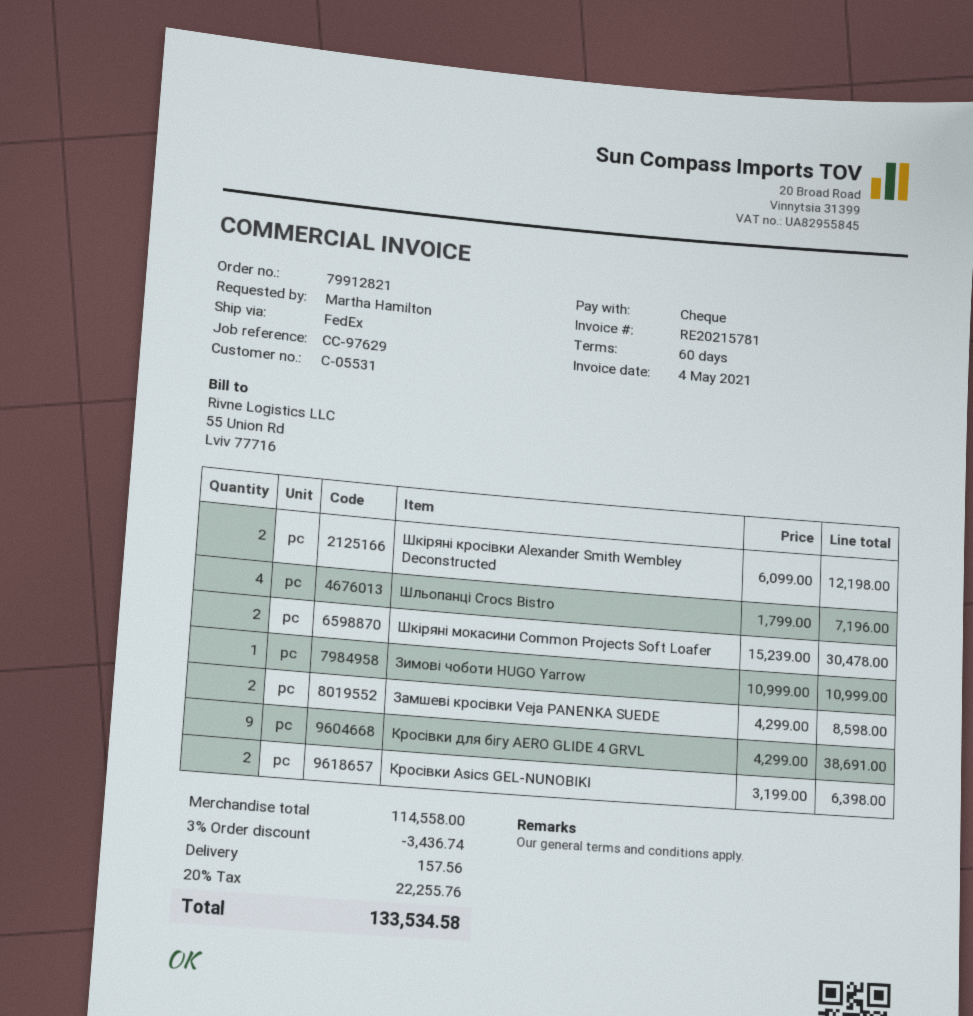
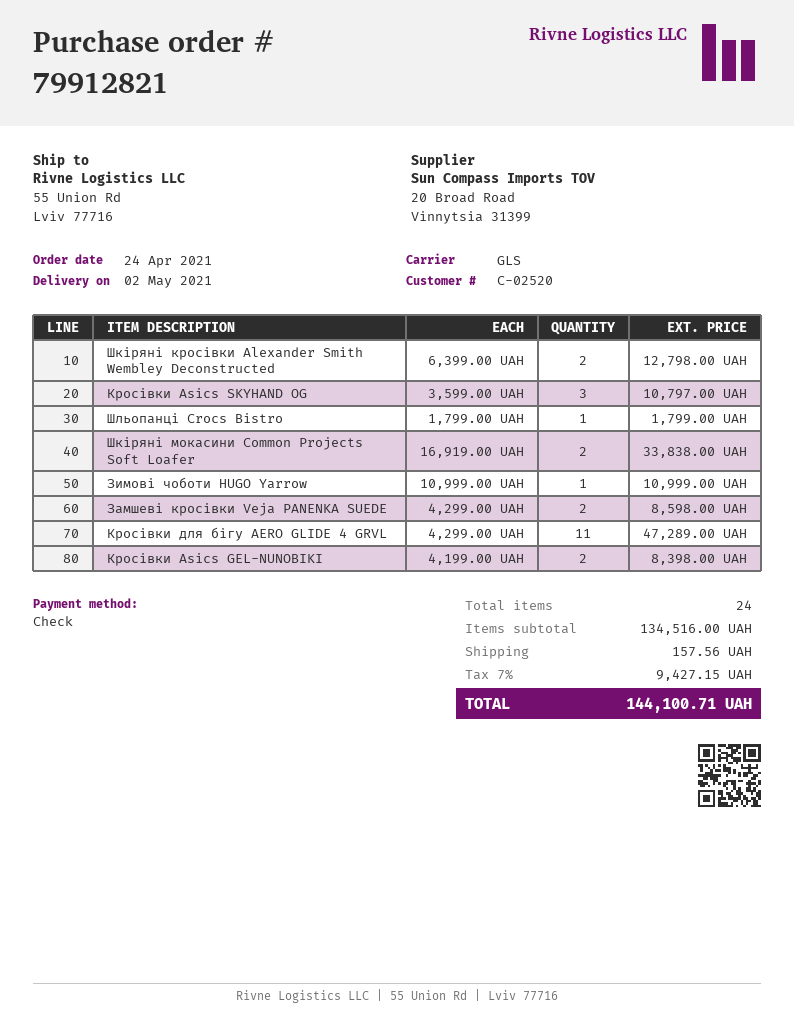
customer number: C-05531 -> C-02520
shipping method: FedEx -> GLS
Шкіряні кросівки Alexander Smith Wembley Deconstructed: 2 x 6099.00 = 12198.00 -> 2 x 6399.00 = 12798.00
Шльопанці Crocs Bistro: 4 x 1799.00 = 7196.00 -> 1 x 1799.00 = 1799.00
Шкіряні мокасини Common Projects Soft Loafer: 2 x 15239.00 = 30478.00 -> 2 x 16919.00 = 33838.00
Кросівки для бігу AERO GLIDE 4 GRVL: 9 x 4299.00 = 38691.00 -> 11 x 4299.00 = 47289.00
Кросівки Asics GEL-NUNOBIKI: 2 x 3199.00 = 6398.00 -> 2 x 4199.00 = 8398.00
Кросівки Asics SKYHAND OG: none -> 3 x 3599.00 = 10797.00
subtotal: 114558.00 -> 134516.00
discount: 3% = 3436.74 -> none
tax: 20% = 22255.76 -> 7% = 9427.15
total: 133534.58 -> 144100.71

